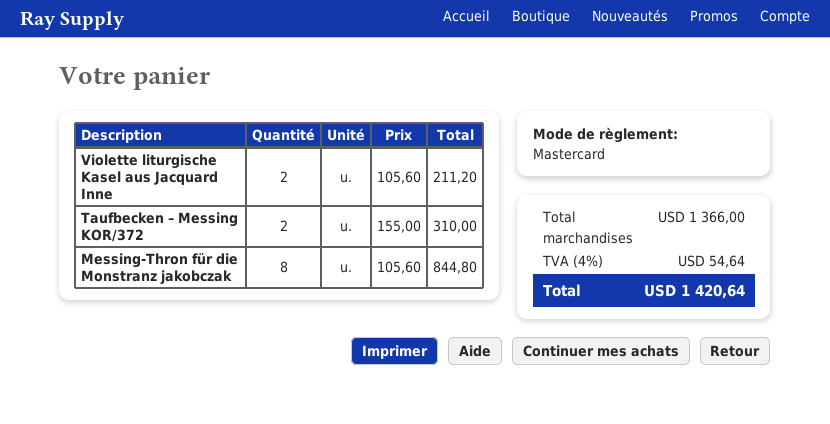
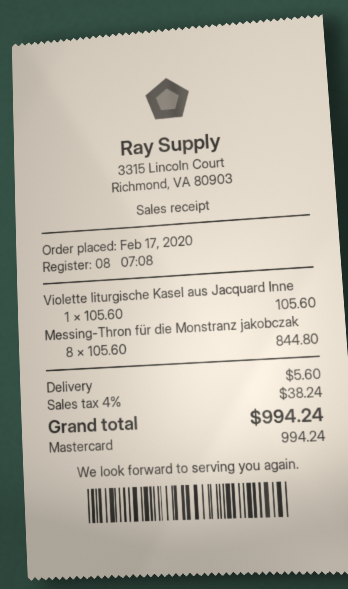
Violette liturgische Kasel aus Jacquard Inne: 2 x 105.60 = 211.20 -> 1 x 105.60 = 105.60
Taufbecken – Messing KOR/372: 2 x 155.00 = 310.00 -> none
shipping: none -> 5.60
tax: 4% = 54.64 -> 4% = 38.24
total: 1420.64 -> 994.24

